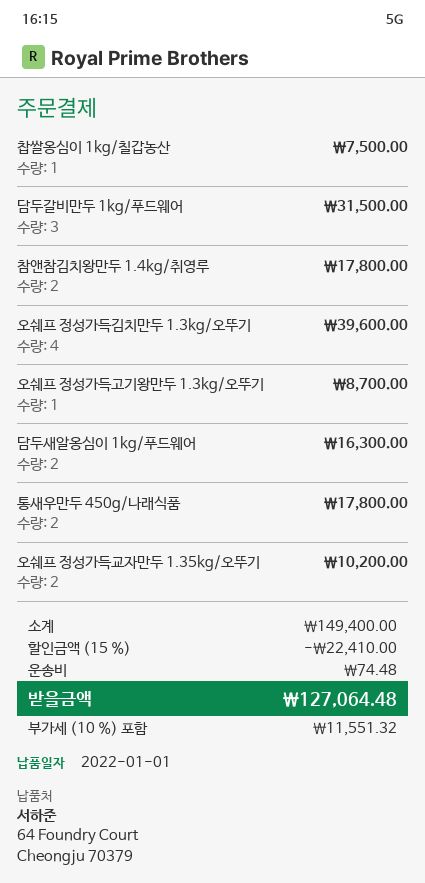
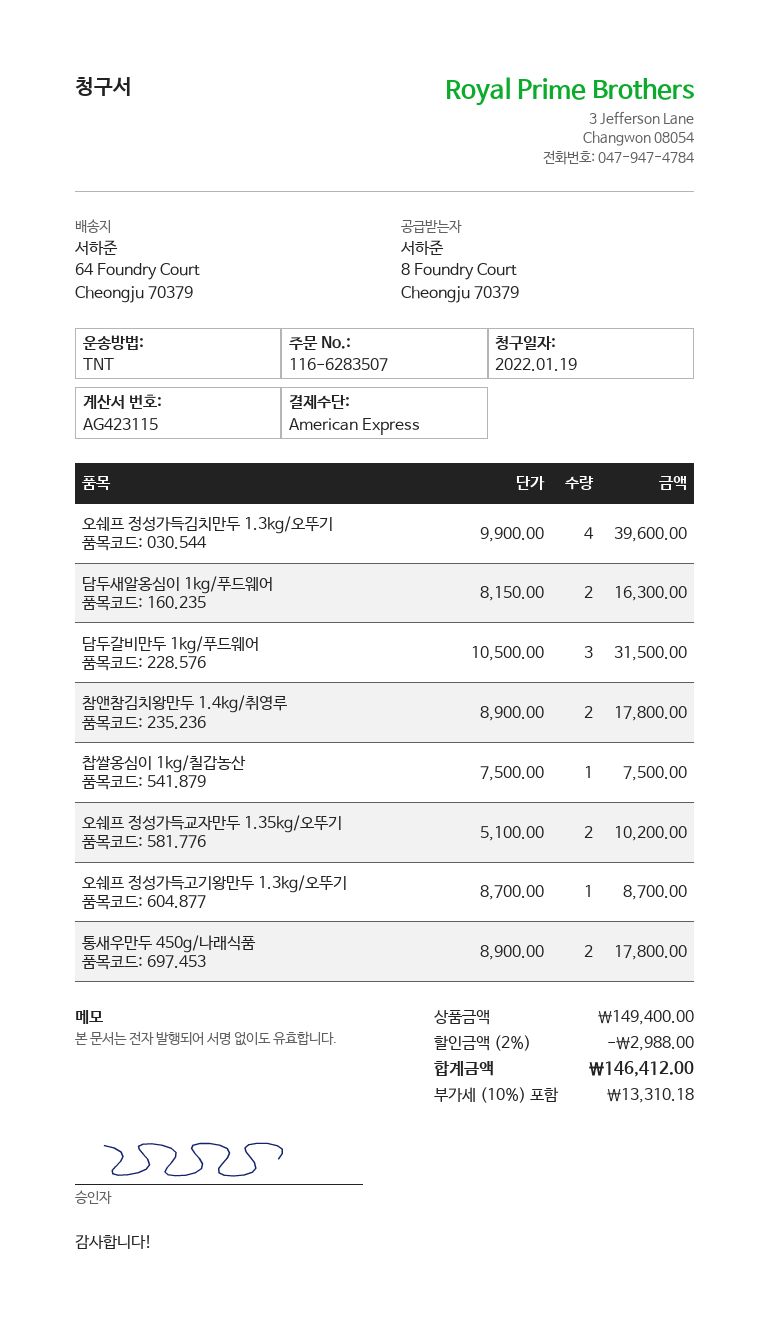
discount: 15% = 22410.00 -> 2% = 2988.00
shipping: 74.48 -> none
tax: 10% = 11551.32 -> 10% = 13310.18
total: 127064.48 -> 146412.00

